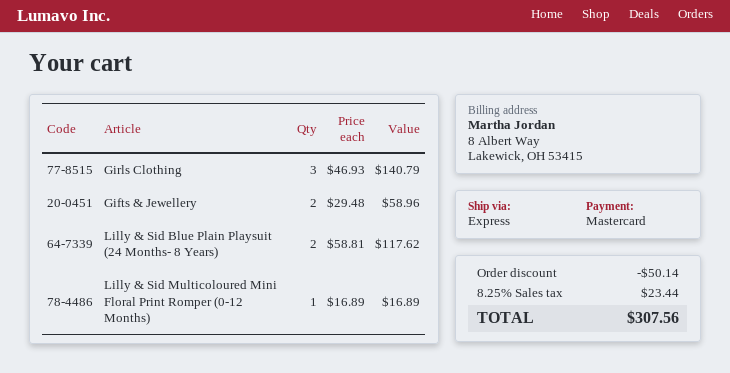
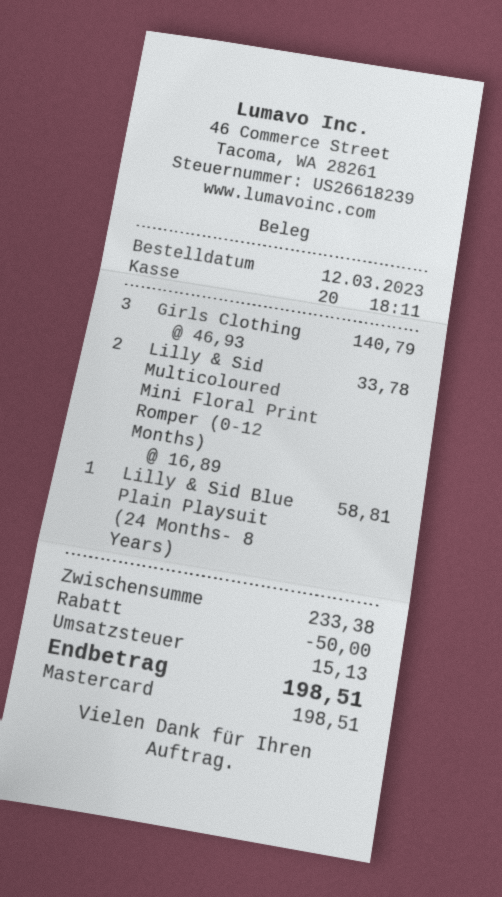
Gifts & Jewellery: 2 x 29.48 = 58.96 -> none
Lilly & Sid Blue Plain Playsuit (24 Months- 8 Years): 2 x 58.81 = 117.62 -> 1 x 58.81 = 58.81
Lilly & Sid Multicoloured Mini Floral Print Romper (0-12 Months): 1 x 16.89 = 16.89 -> 2 x 16.89 = 33.78
discount: 50.14 -> 50.00
tax: 23.44 -> 15.13
total: 307.56 -> 198.51

